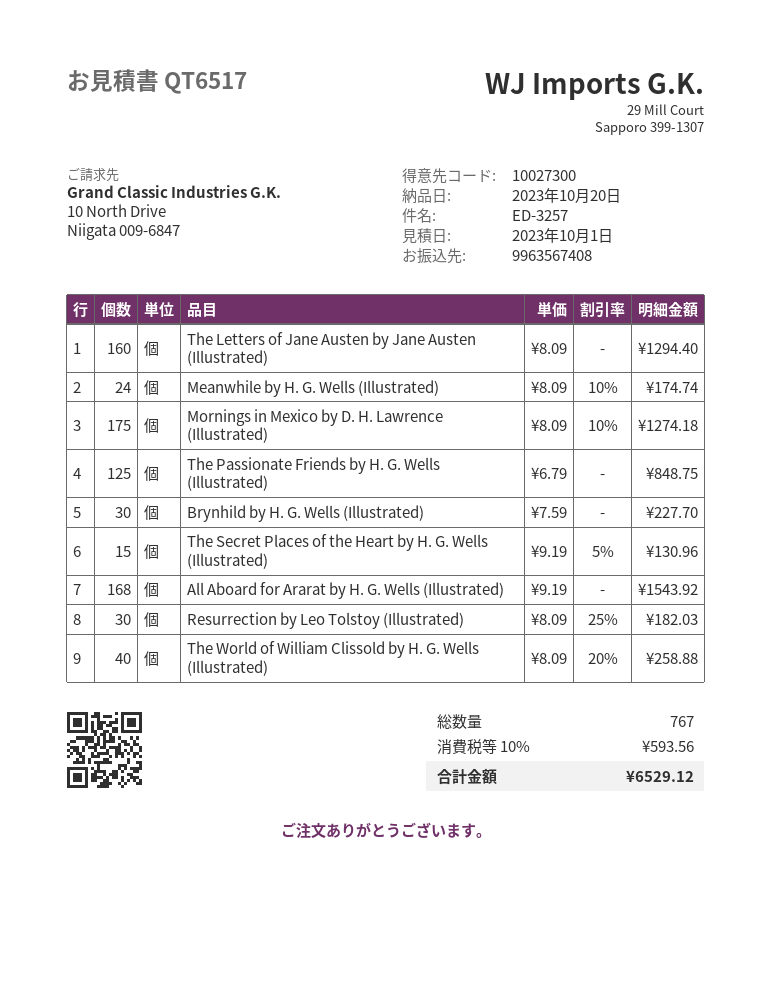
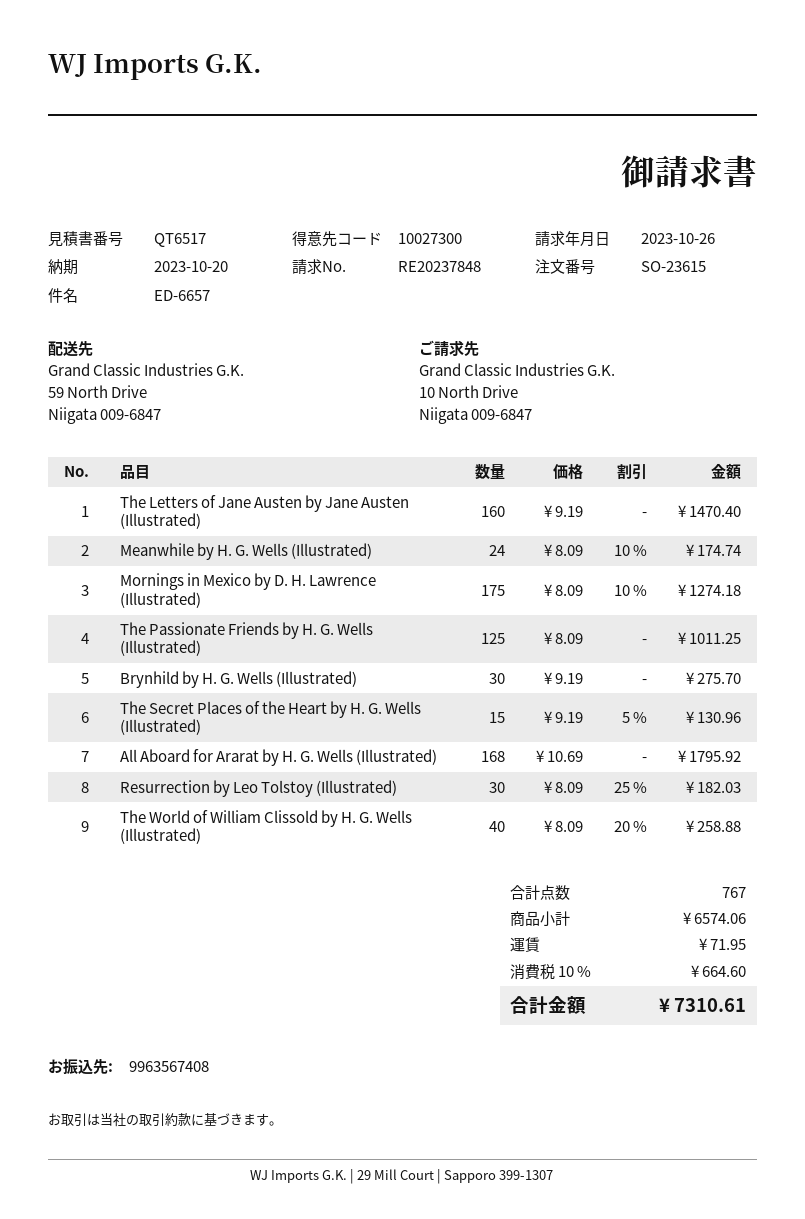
reference: ED-3257 -> ED-6657
The Letters of Jane Austen by Jane Austen (Illustrated): 160 x 8.09 = 1294.40 -> 160 x 9.19 = 1470.40
The Passionate Friends by H. G. Wells (Illustrated): 125 x 6.79 = 848.75 -> 125 x 8.09 = 1011.25
Brynhild by H. G. Wells (Illustrated): 30 x 7.59 = 227.70 -> 30 x 9.19 = 275.70
All Aboard for Ararat by H. G. Wells (Illustrated): 168 x 9.19 = 1543.92 -> 168 x 10.69 = 1795.92
shipping: none -> 71.95
tax: 10% = 593.56 -> 10% = 664.60
total: 6529.12 -> 7310.61

